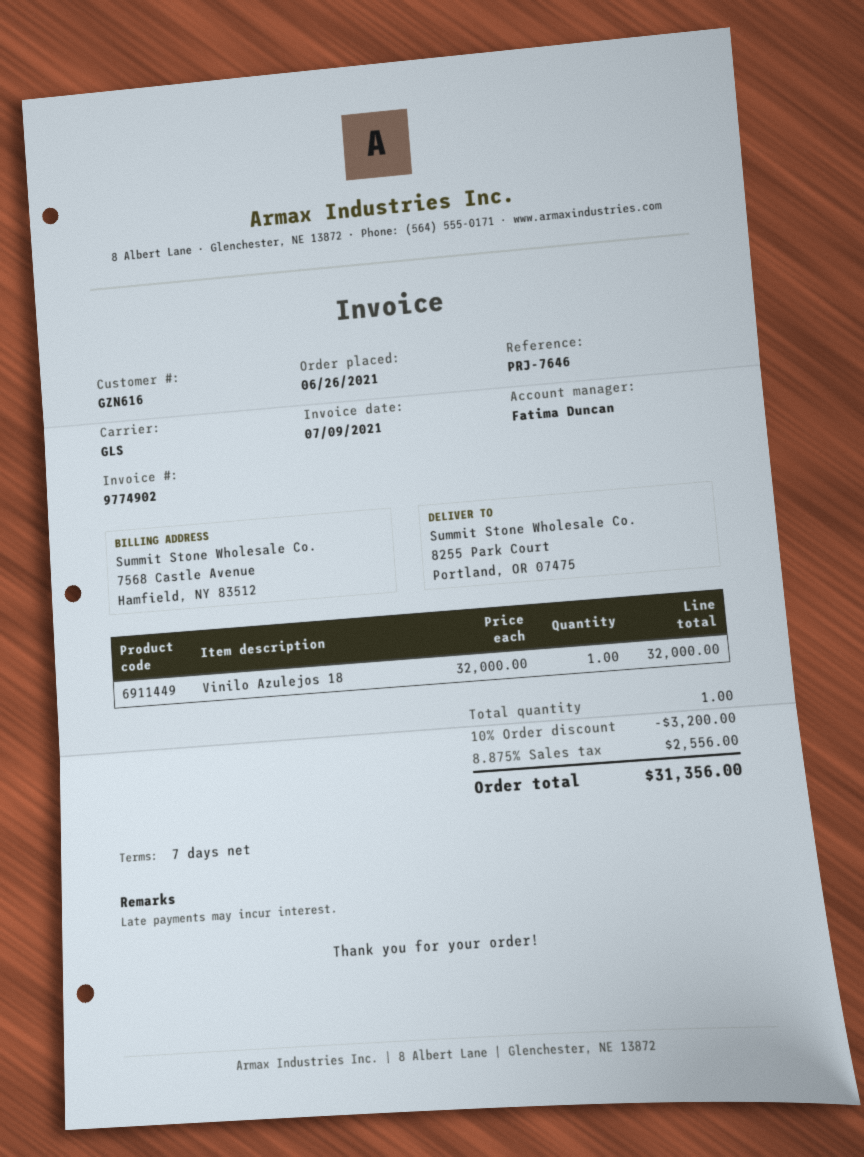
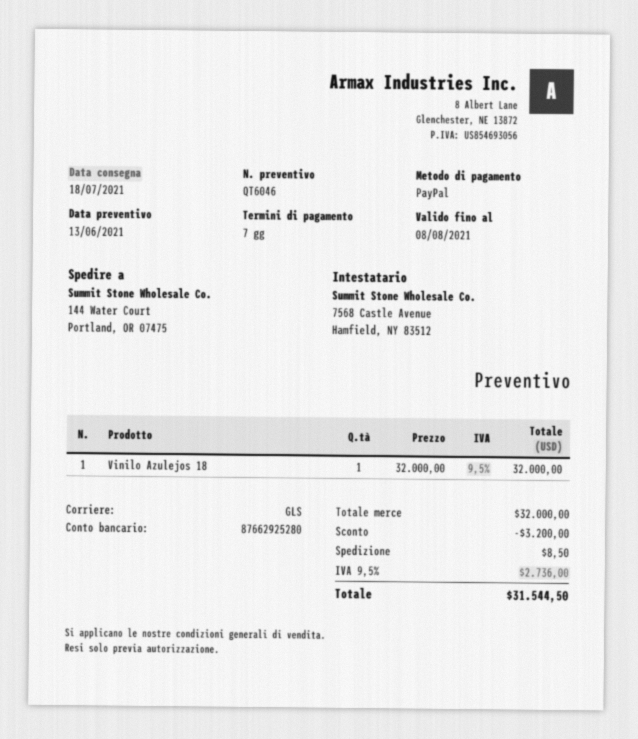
ship to: 8255 Park Court, Portland, OR 07475 -> 144 Water Court, Portland, OR 07475
shipping: none -> 8.50
tax: 8.875% = 2556.00 -> 9.5% = 2736.00
total: 31356.00 -> 31544.50

